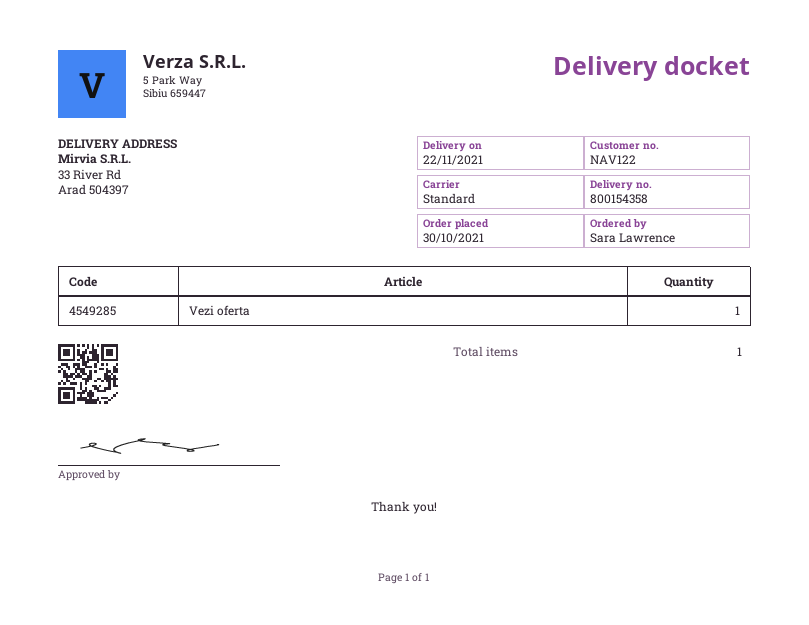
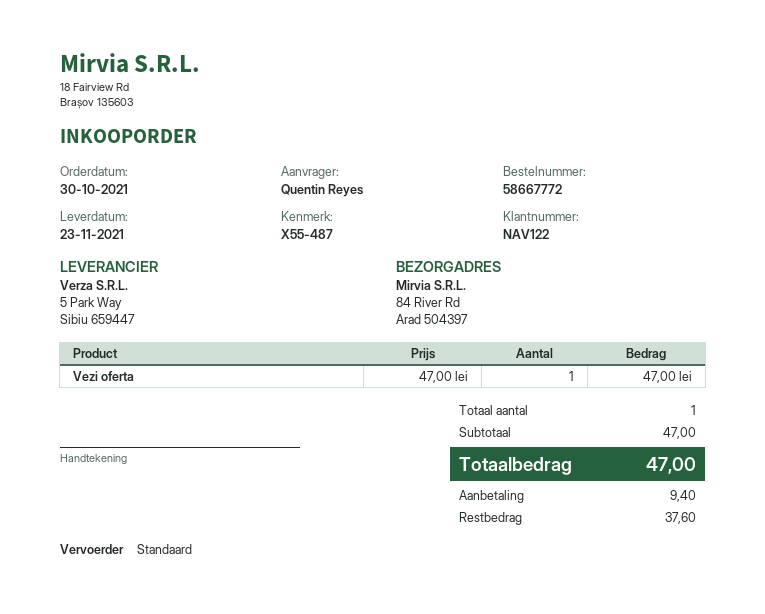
delivery date: 2021-11-22 -> 2021-11-23
ordered by: Sara Lawrence -> Quentin Reyes
ship to: 33 River Rd, Arad 504397 -> 84 River Rd, Arad 504397

